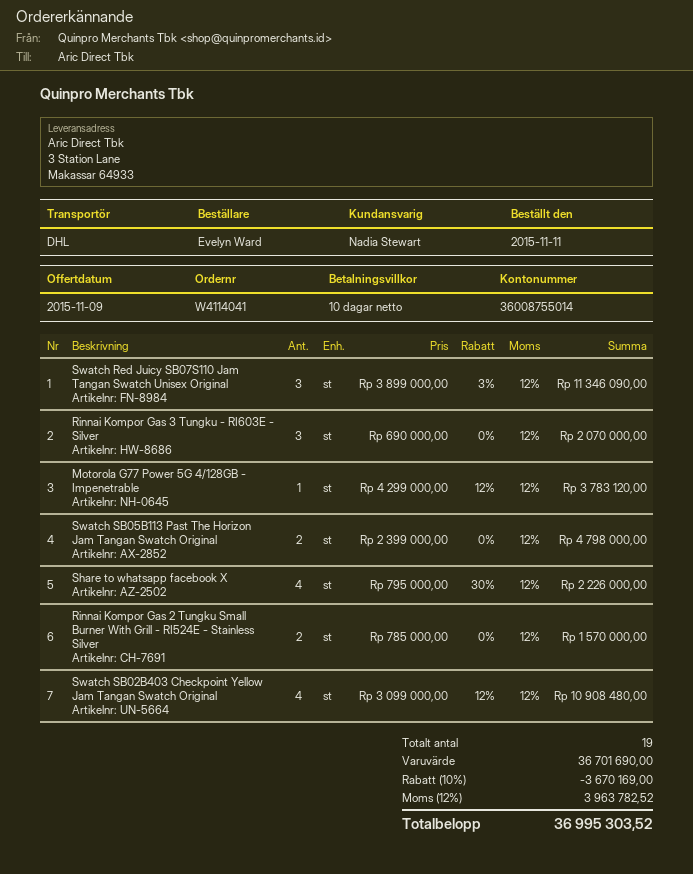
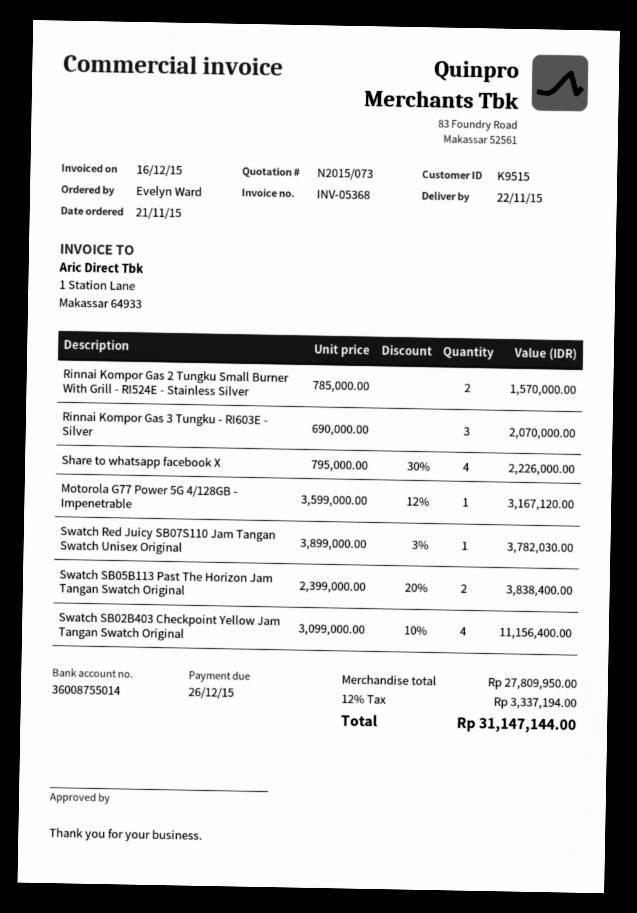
order date: 2015-11-11 -> 2015-11-21
Swatch Red Juicy SB07S110 Jam Tangan Swatch Unisex Original: 3 x 3899000.00 - 3% = 11346090.00 -> 1 x 3899000.00 - 3% = 3782030.00
Motorola G77 Power 5G 4/128GB - Impenetrable: 1 x 4299000.00 - 12% = 3783120.00 -> 1 x 3599000.00 - 12% = 3167120.00
Swatch SB05B113 Past The Horizon Jam Tangan Swatch Original: 2 x 2399000.00 = 4798000.00 -> 2 x 2399000.00 - 20% = 3838400.00
Swatch SB02B403 Checkpoint Yellow Jam Tangan Swatch Original: 4 x 3099000.00 - 12% = 10908480.00 -> 4 x 3099000.00 - 10% = 11156400.00
subtotal: 36701690.00 -> 27809950.00
discount: 10% = 3670169.00 -> none
tax: 12% = 3963782.52 -> 12% = 3337194.00
total: 36995303.52 -> 31147144.00

